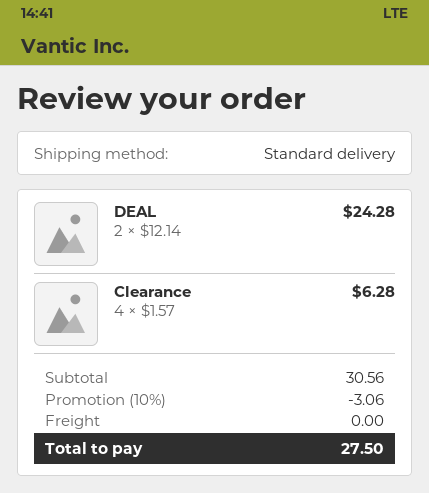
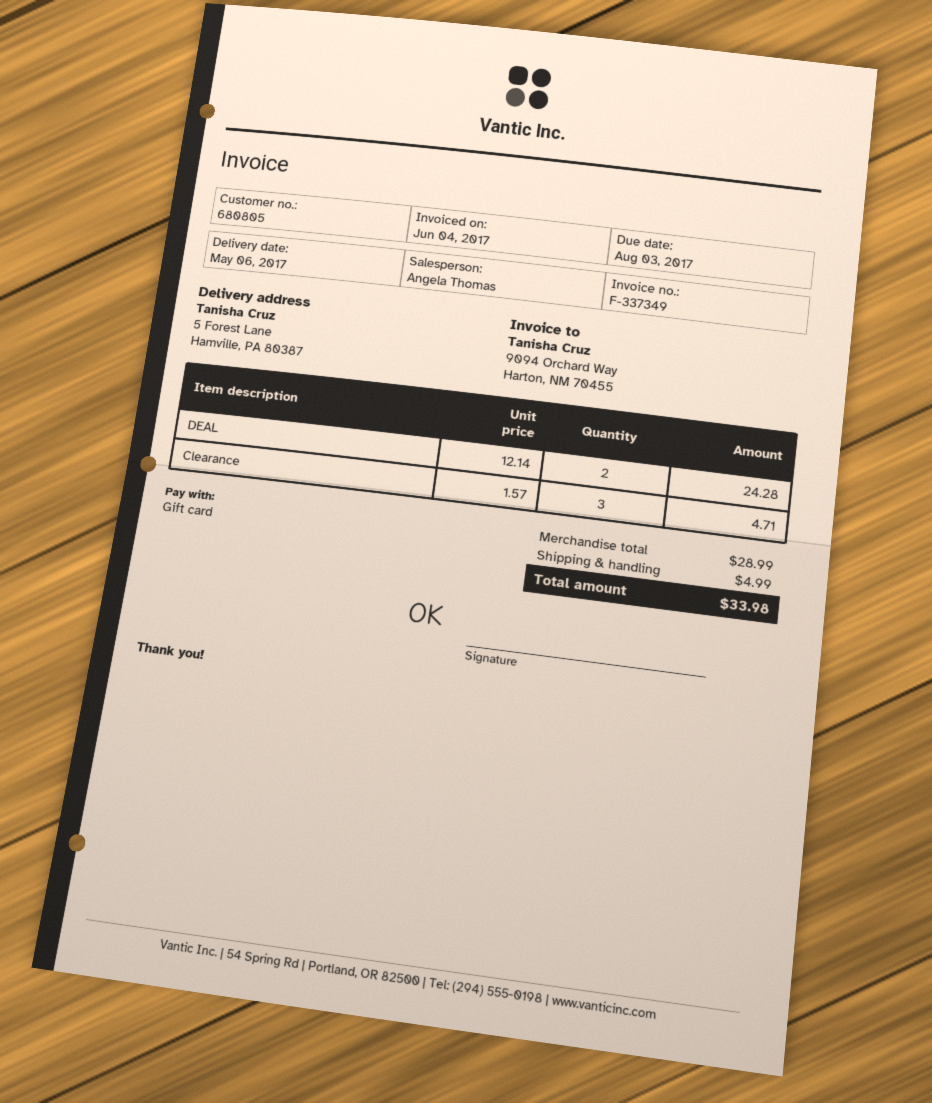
Clearance: 4 x 1.57 = 6.28 -> 3 x 1.57 = 4.71
subtotal: 30.56 -> 28.99
discount: 10% = 3.06 -> none
shipping: 0.00 -> 4.99
total: 27.50 -> 33.98

